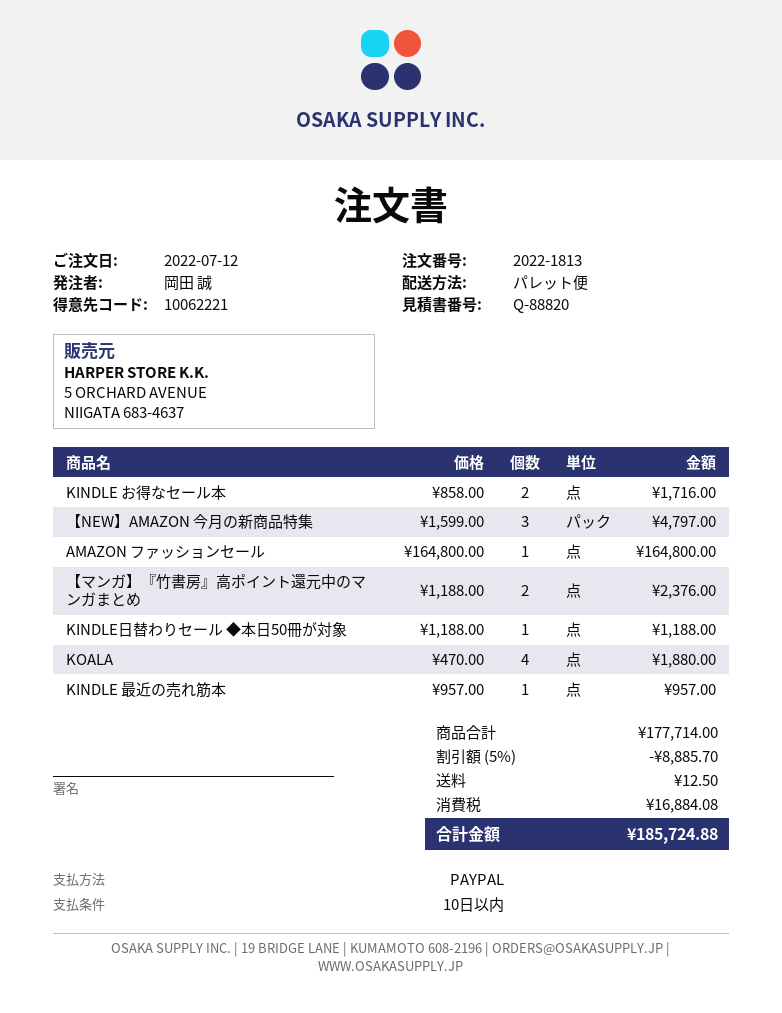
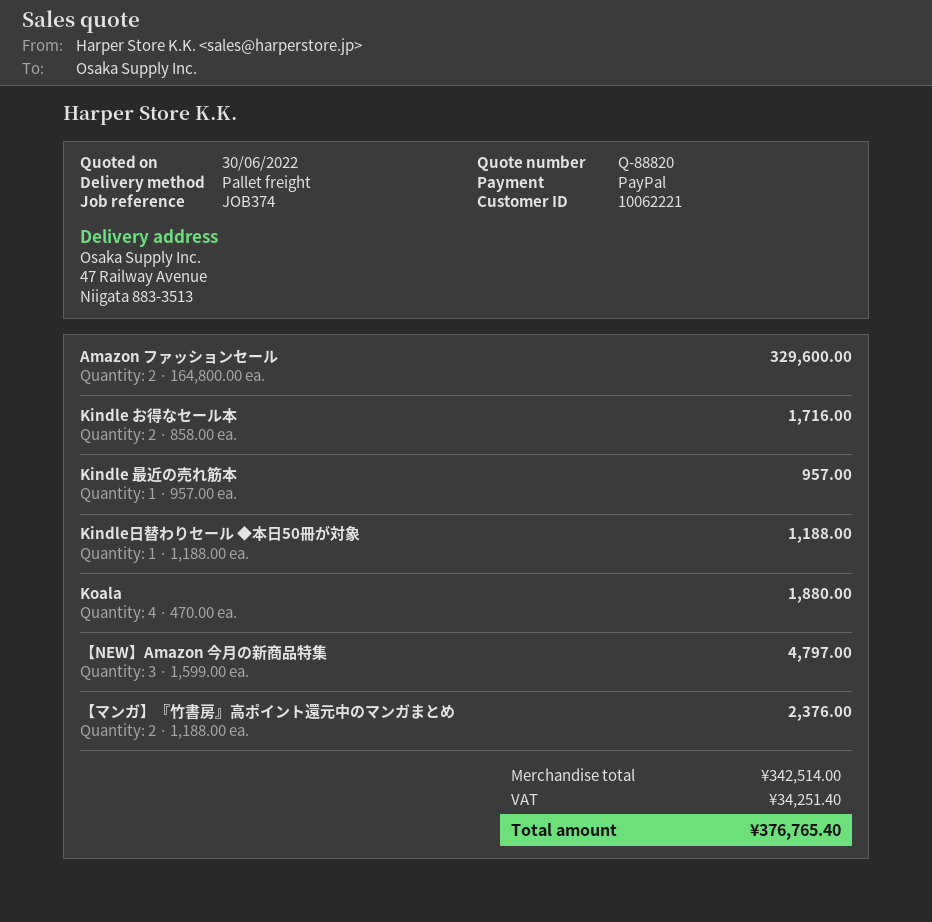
AMAZON ファッションセール: 1 x 164800.00 = 164800.00 -> 2 x 164800.00 = 329600.00
subtotal: 177714.00 -> 342514.00
discount: 5% = 8885.70 -> none
shipping: 12.50 -> none
tax: 16884.08 -> 34251.40
total: 185724.88 -> 376765.40

